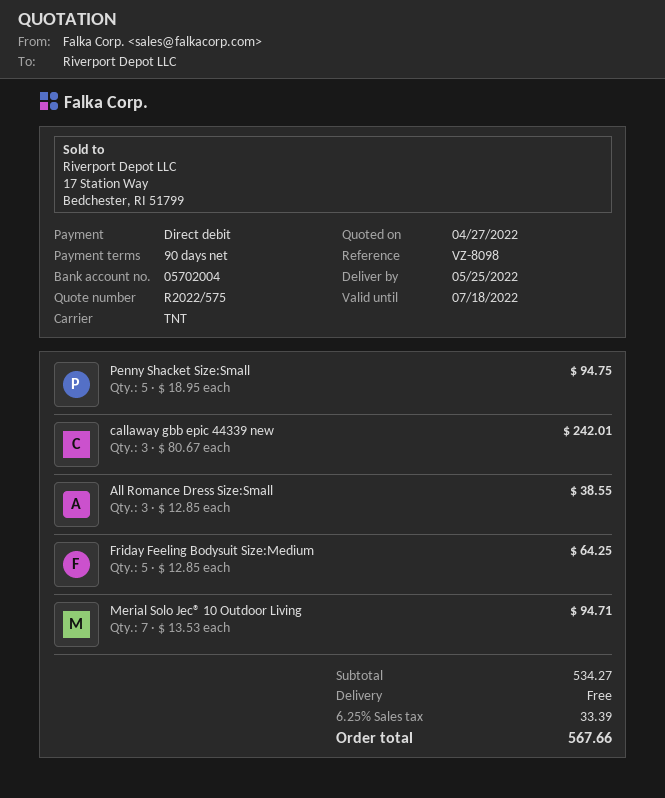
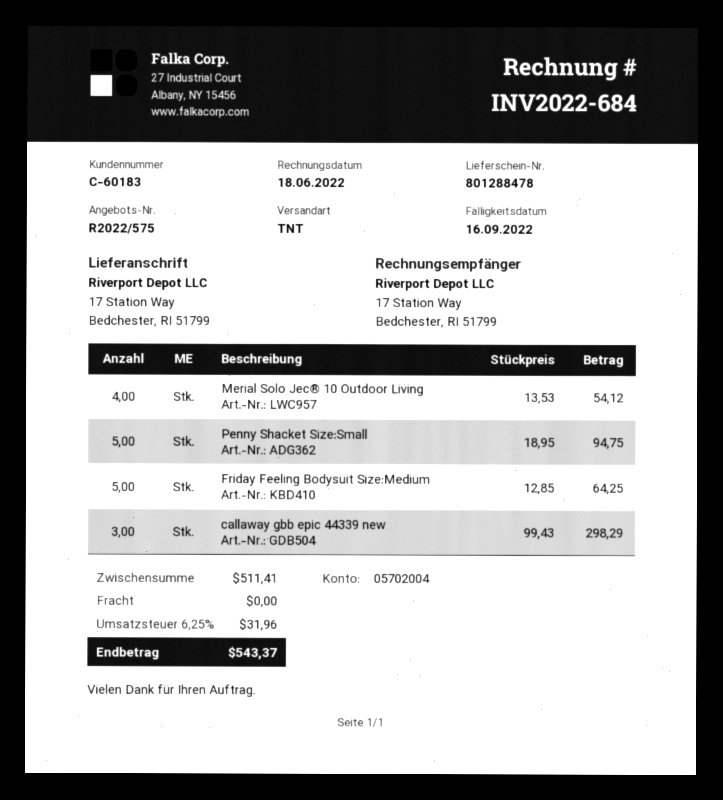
callaway gbb epic 44339 new: 3 x 80.67 = 242.01 -> 3 x 99.43 = 298.29
All Romance Dress Size:Small: 3 x 12.85 = 38.55 -> none
Merial Solo Jec® 10 Outdoor Living: 7 x 13.53 = 94.71 -> 4 x 13.53 = 54.12
subtotal: 534.27 -> 511.41
tax: 6.25% = 33.39 -> 6.25% = 31.96
total: 567.66 -> 543.37

